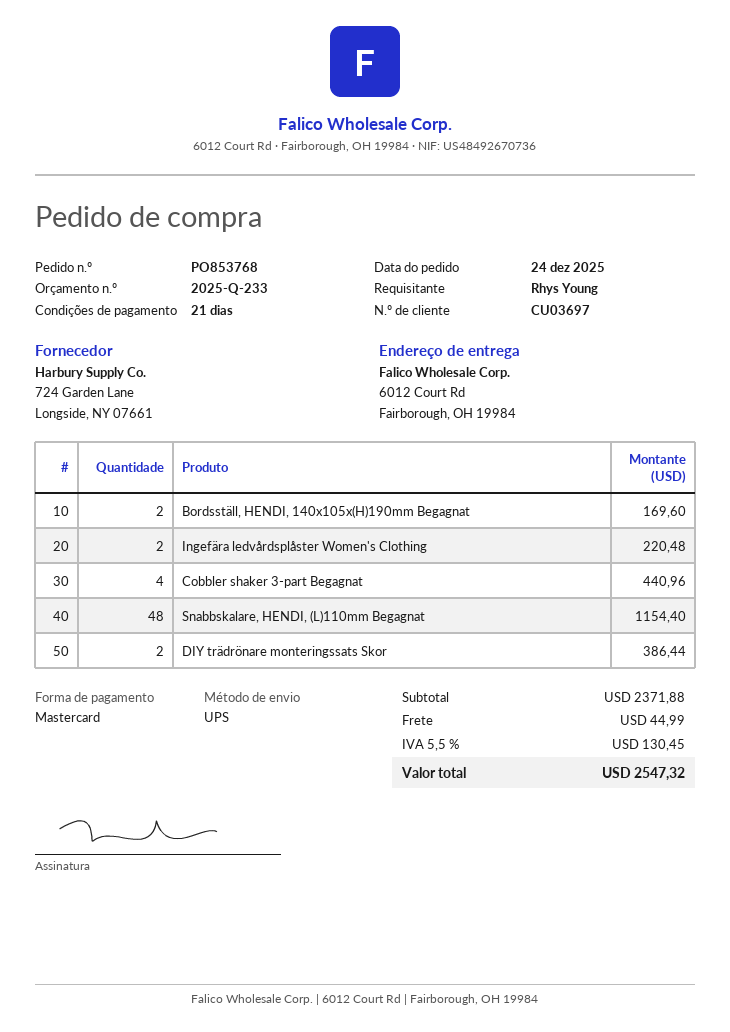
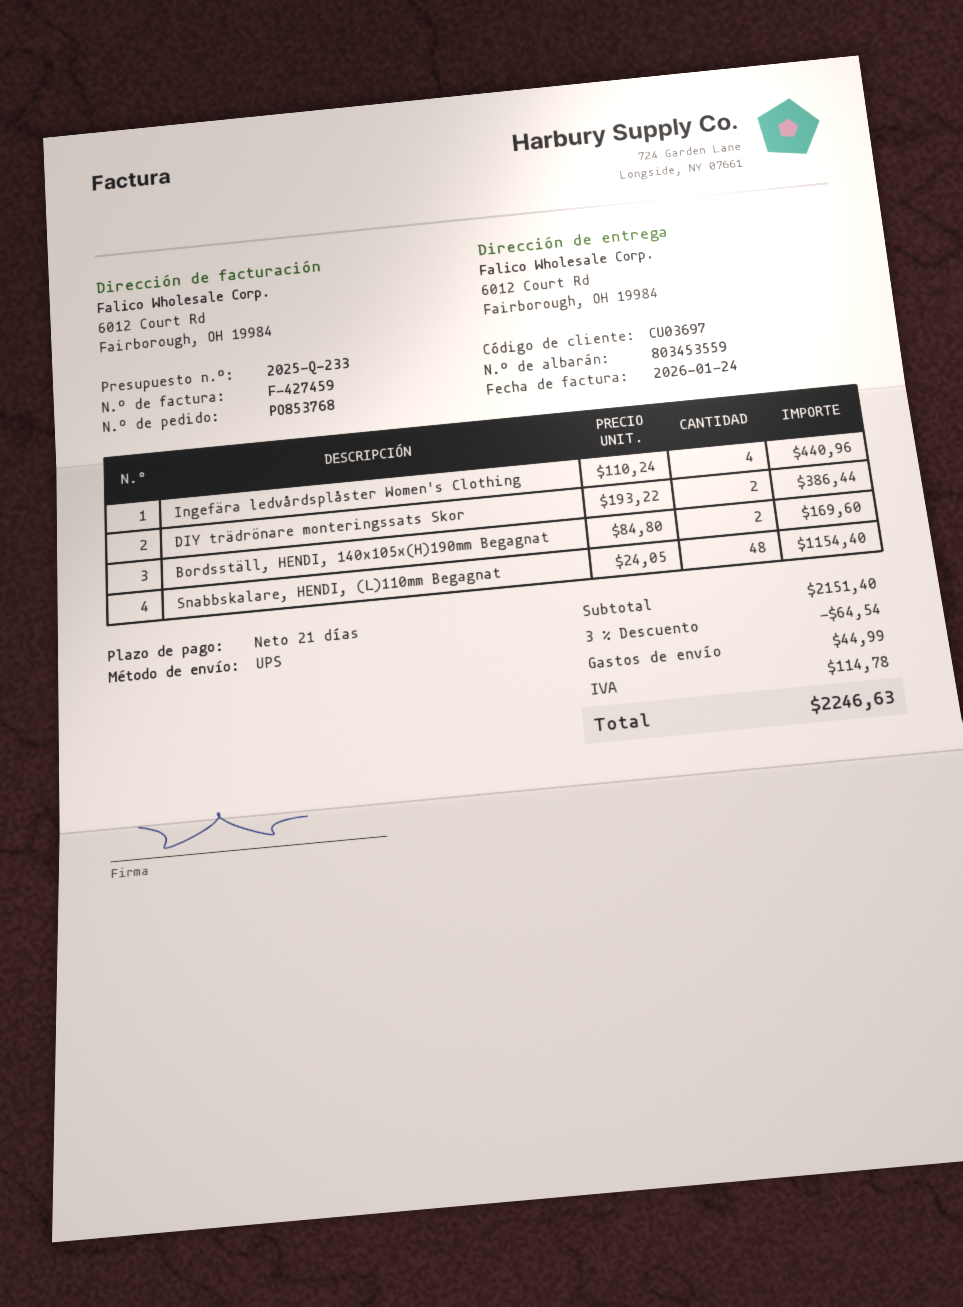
Ingefära ledvårdsplåster Women's Clothing: 2 for 220.48 -> 4 for 440.96
Cobbler shaker 3-part Begagnat: 4 for 440.96 -> none
subtotal: 2371.88 -> 2151.40
discount: none -> 3% = 64.54
tax: 130.45 -> 114.78
total: 2547.32 -> 2246.63

